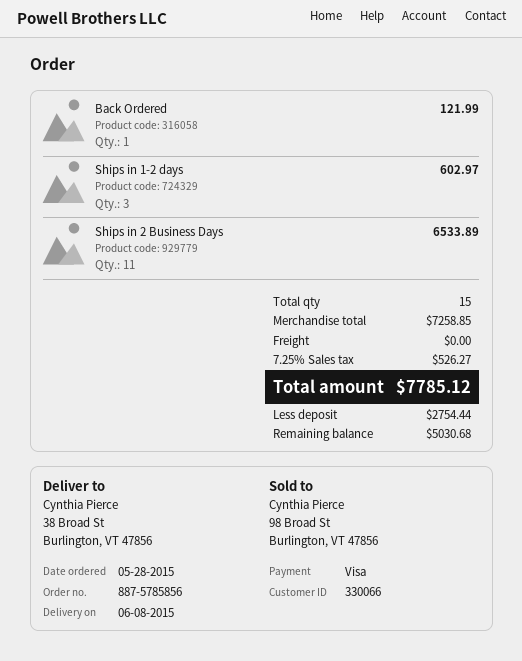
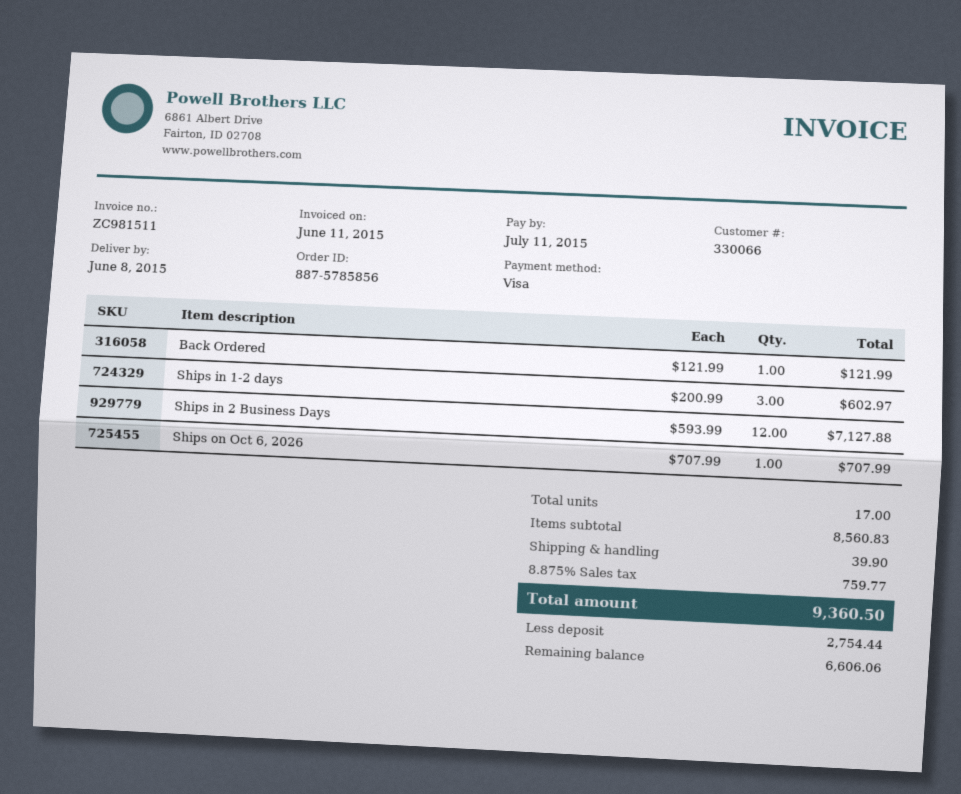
Ships in 2 Business Days: 11 for 6533.89 -> 12 for 7127.88
Ships on Oct 6, 2026: none -> 1 for 707.99
total quantity: 15 -> 17
subtotal: 7258.85 -> 8560.83
shipping: 0.00 -> 39.90
tax: 7.25% = 526.27 -> 8.875% = 759.77
total: 7785.12 -> 9360.50
balance: 5030.68 -> 6606.06

